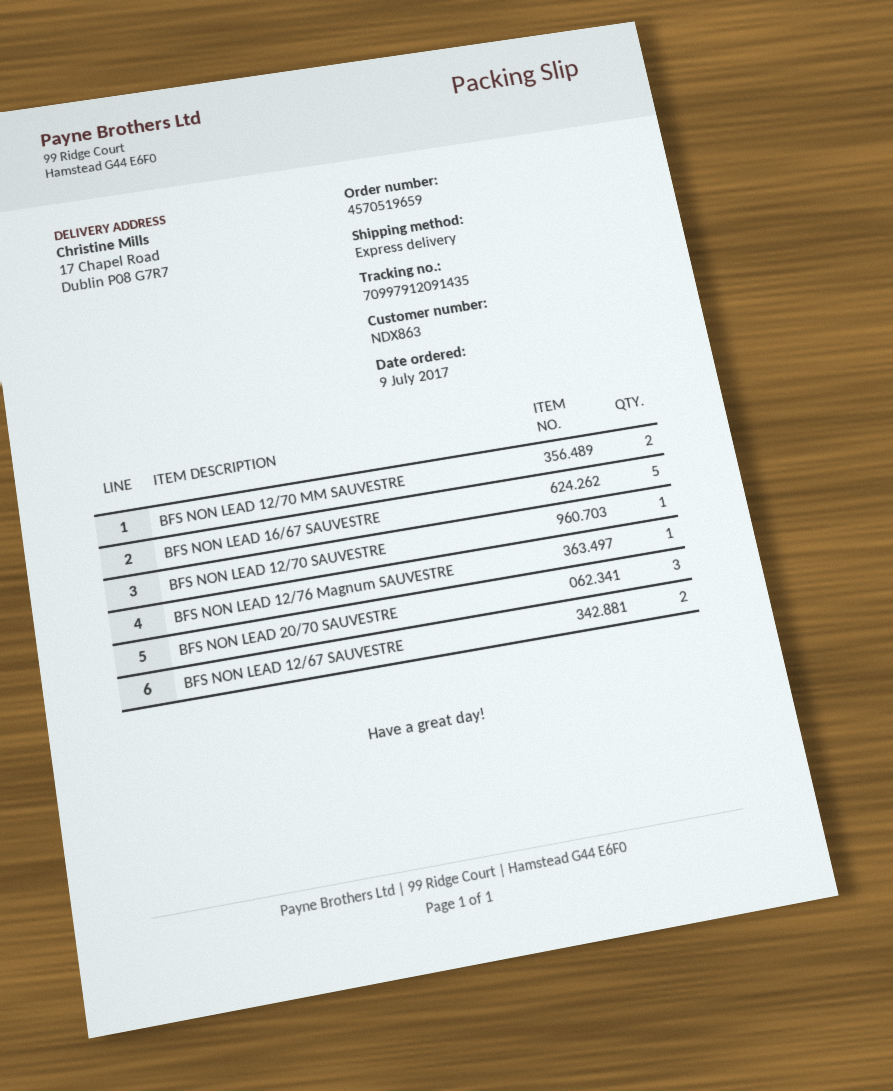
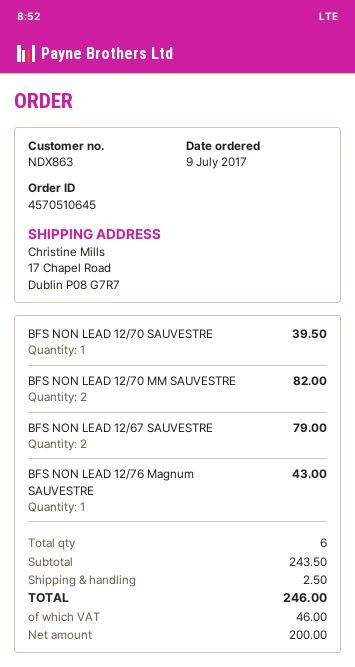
order number: 4570519659 -> 4570510645
BFS NON LEAD 16/67 SAUVESTRE: 5 -> none
BFS NON LEAD 20/70 SAUVESTRE: 3 -> none

